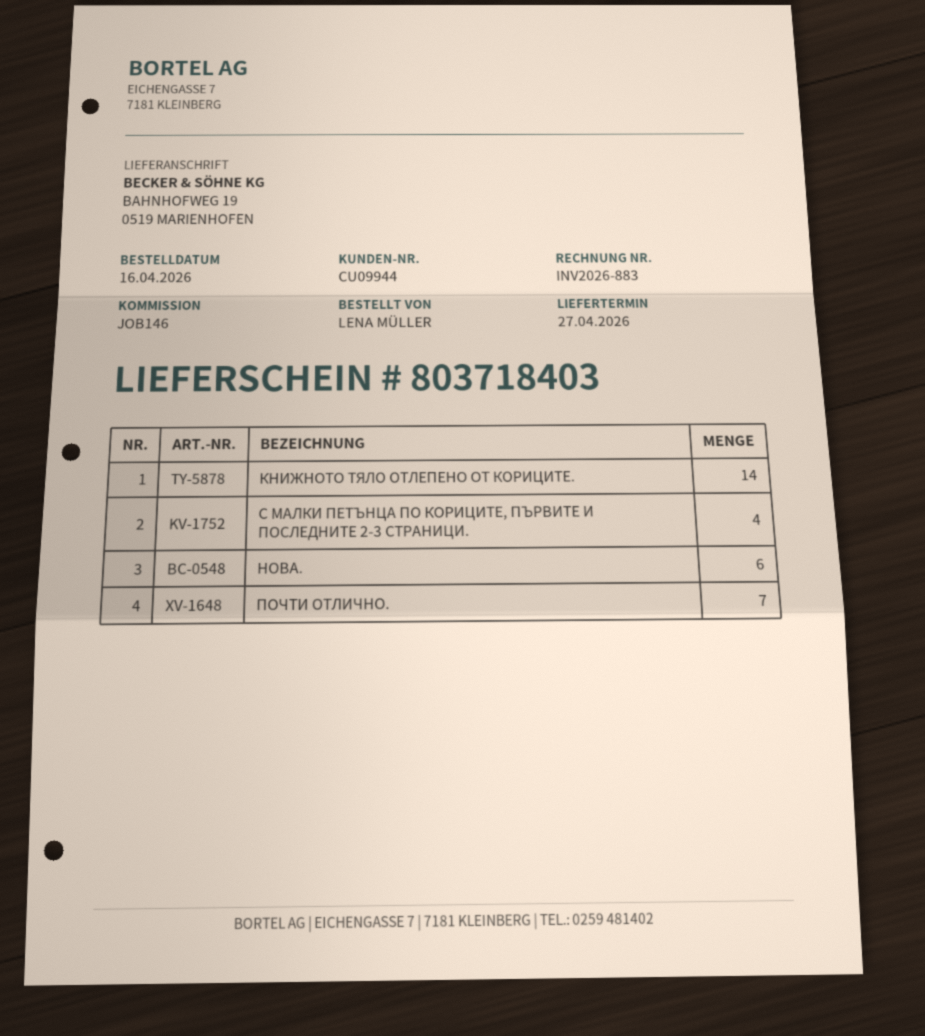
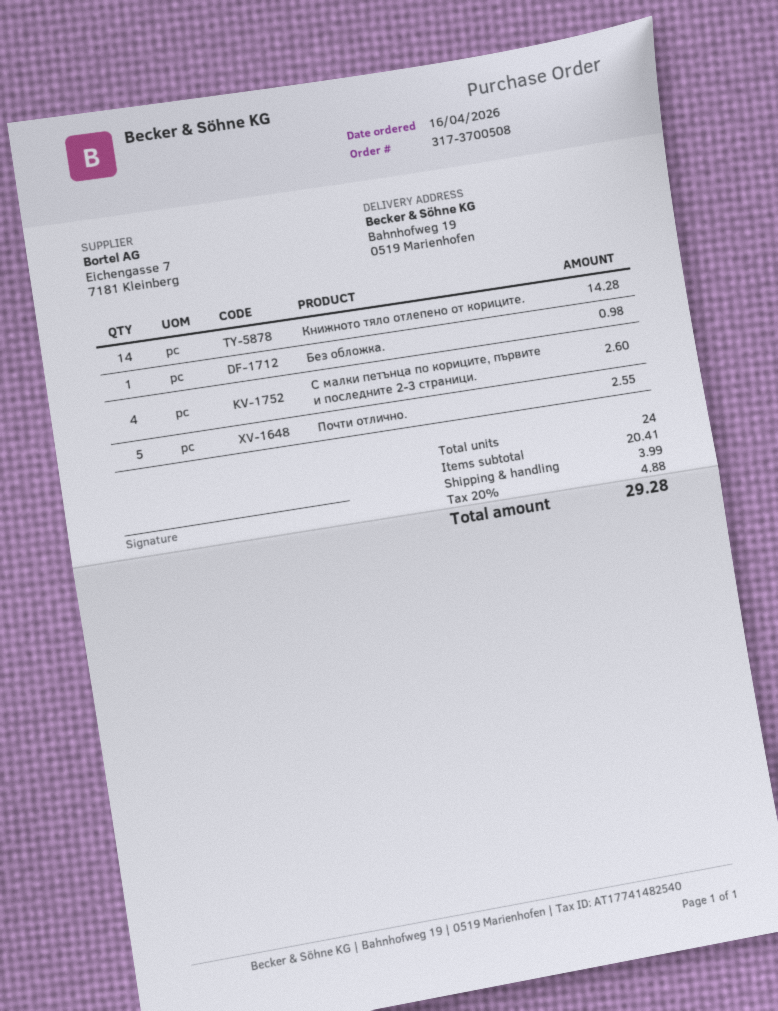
НОВА.: 6 -> none
ПОЧТИ ОТЛИЧНО.: 7 -> 5
Без обложка.: none -> 1

